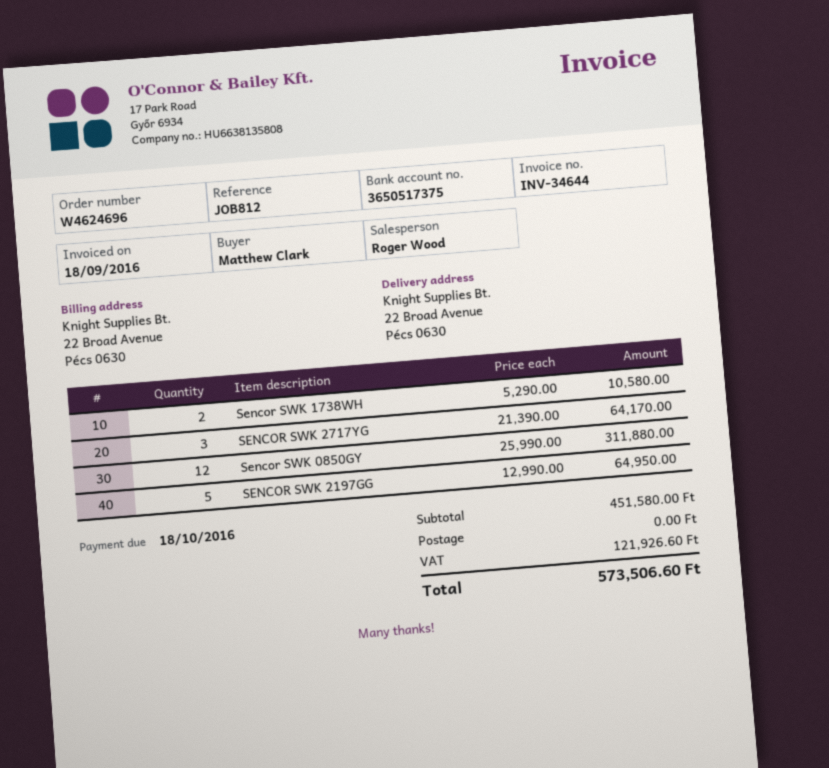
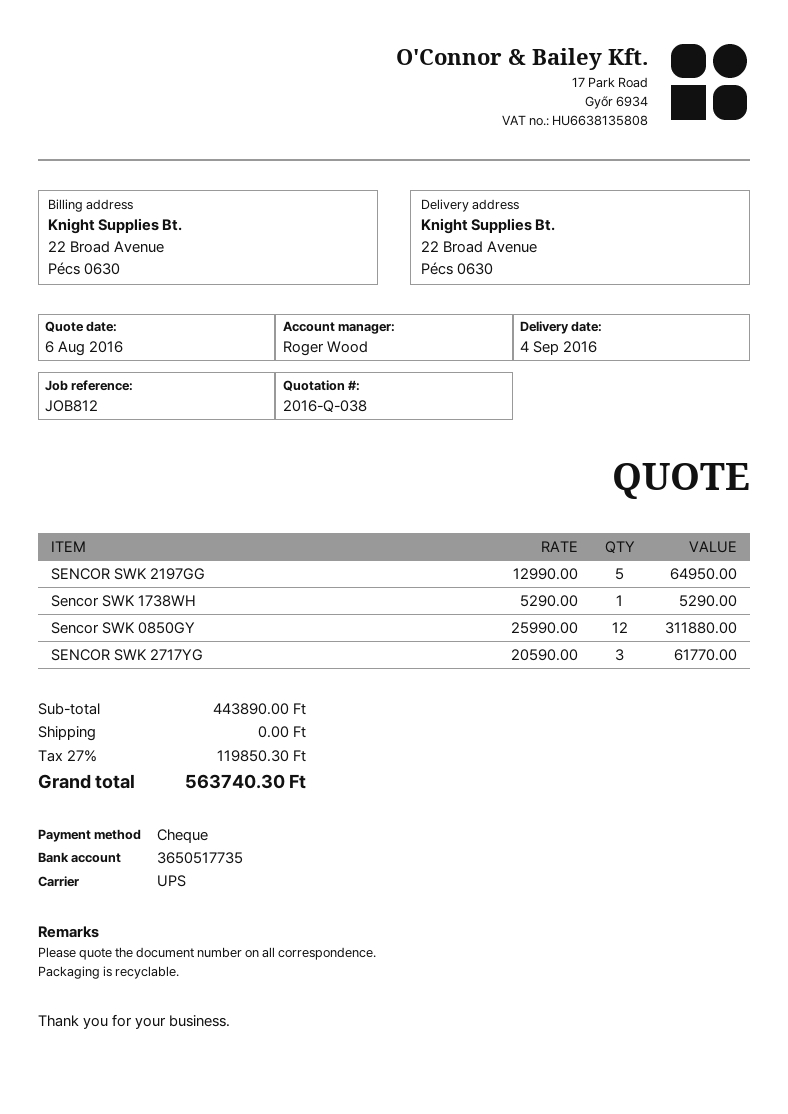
bank account: 3650517375 -> 3650517735
Sencor SWK 1738WH: 2 x 5290.00 = 10580.00 -> 1 x 5290.00 = 5290.00
SENCOR SWK 2717YG: 3 x 21390.00 = 64170.00 -> 3 x 20590.00 = 61770.00
subtotal: 451580.00 -> 443890.00
tax: 121926.60 -> 119850.30
total: 573506.60 -> 563740.30

